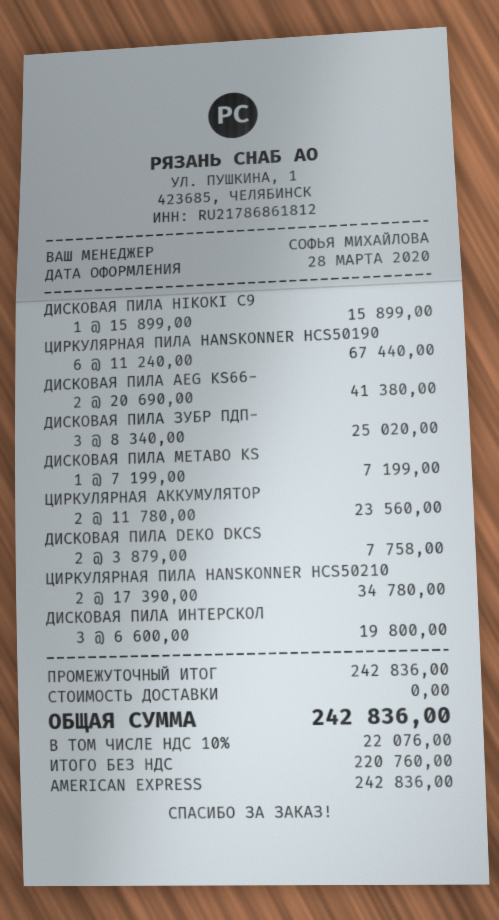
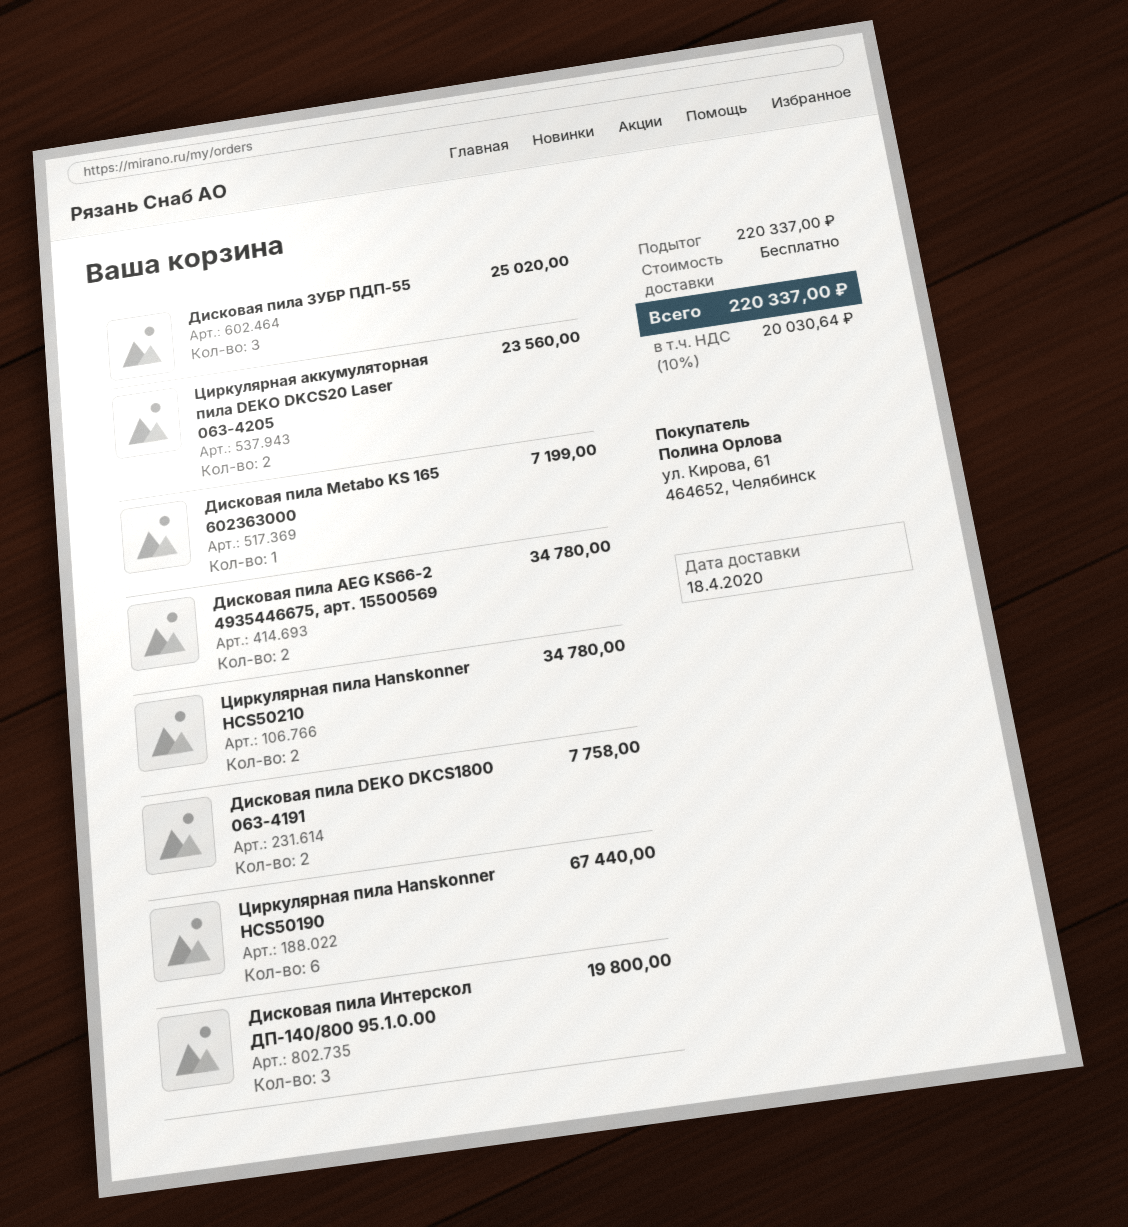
ДИСКОВАЯ ПИЛА HIKOKI C9: 1 for 15899.00 -> none
ДИСКОВАЯ ПИЛА AEG KS66-: 2 for 41380.00 -> 2 for 34780.00
subtotal: 242836.00 -> 220337.00
tax: 10% = 22076.00 -> 10% = 20030.64
total: 242836.00 -> 220337.00

